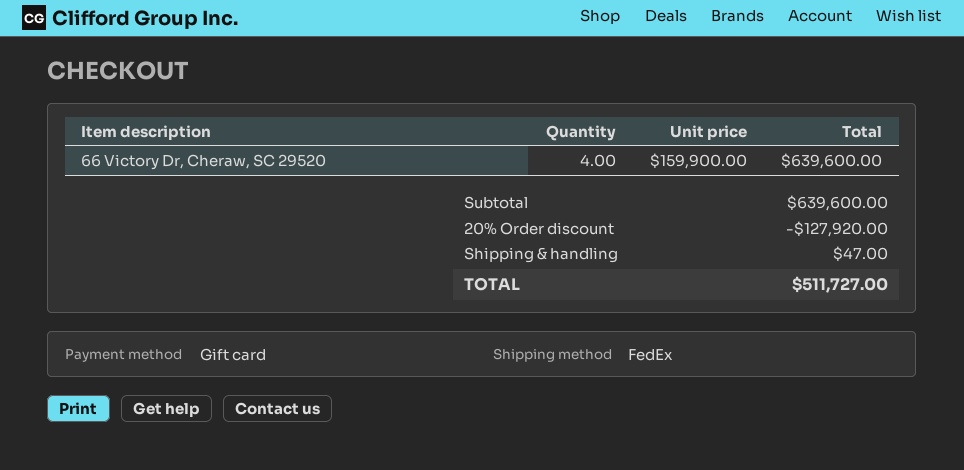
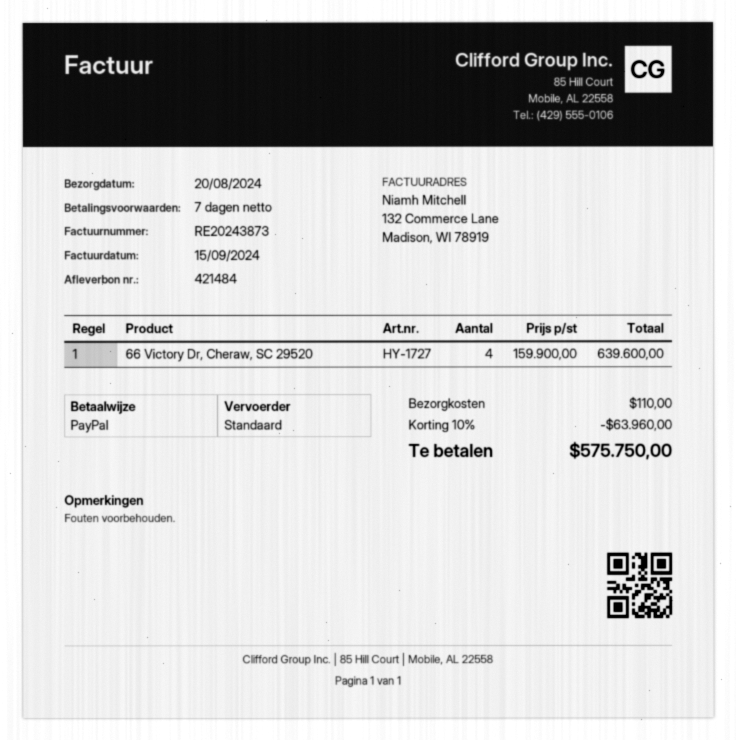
payment method: gift card -> PayPal
shipping method: FedEx -> standard
discount: 20% = 127920.00 -> 10% = 63960.00
shipping: 47.00 -> 110.00
total: 511727.00 -> 575750.00

